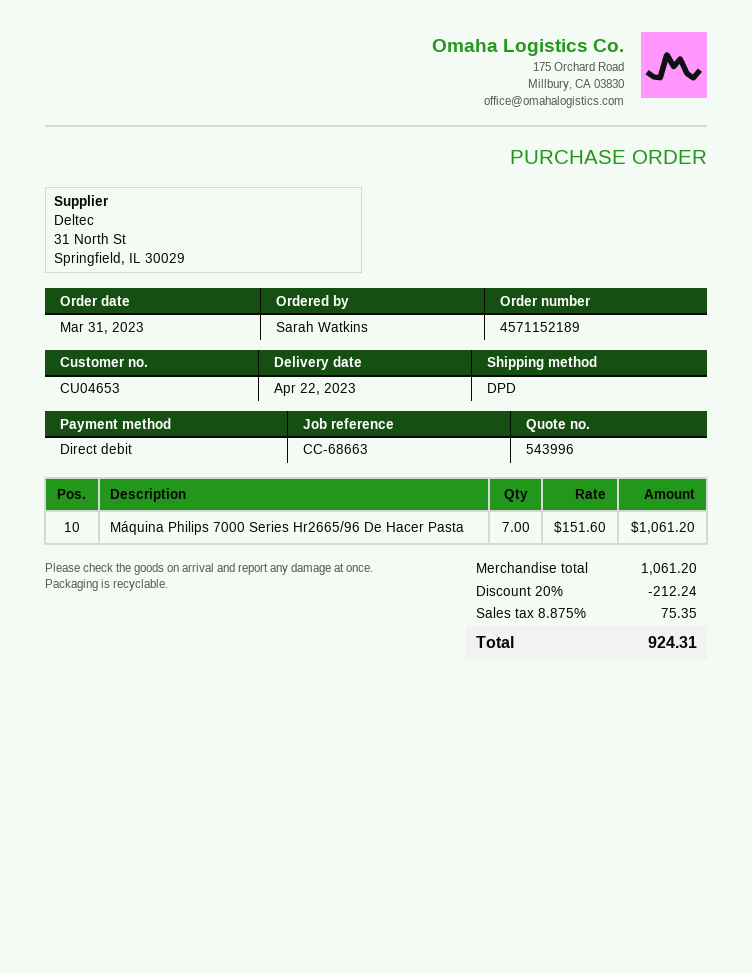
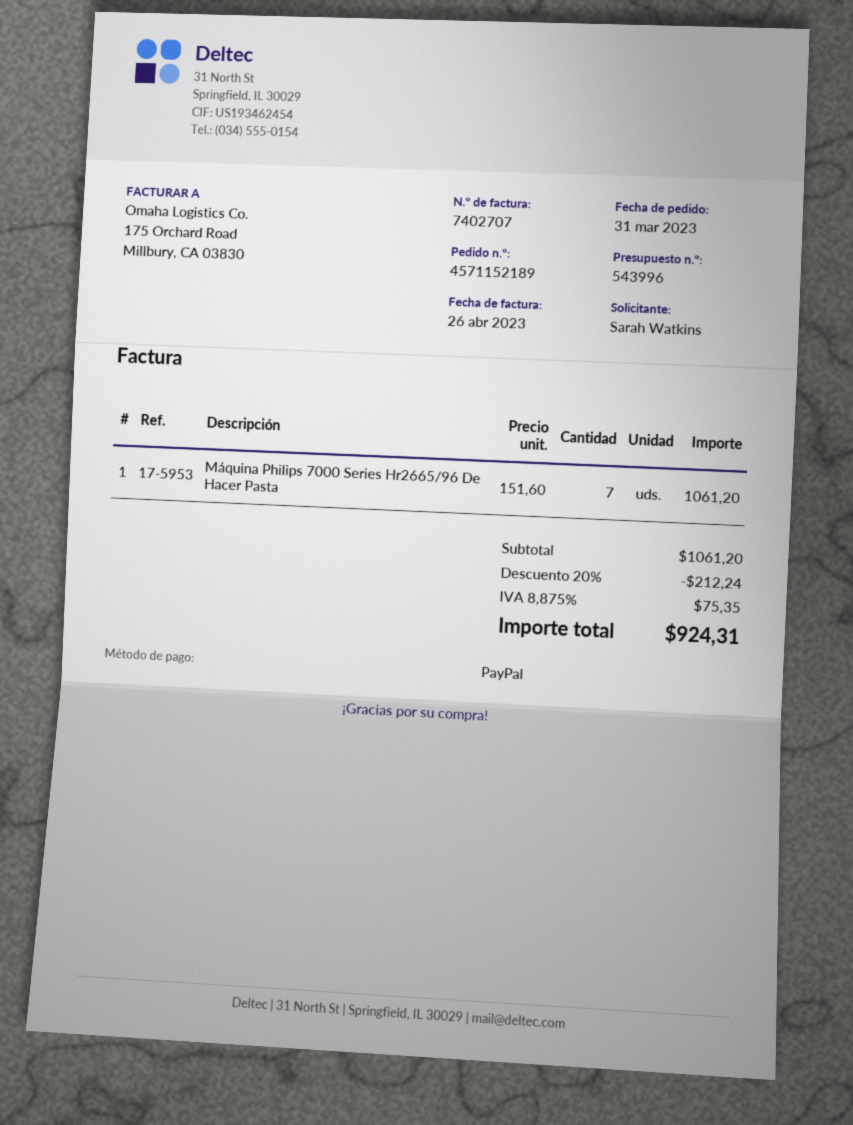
payment method: direct debit -> PayPal

